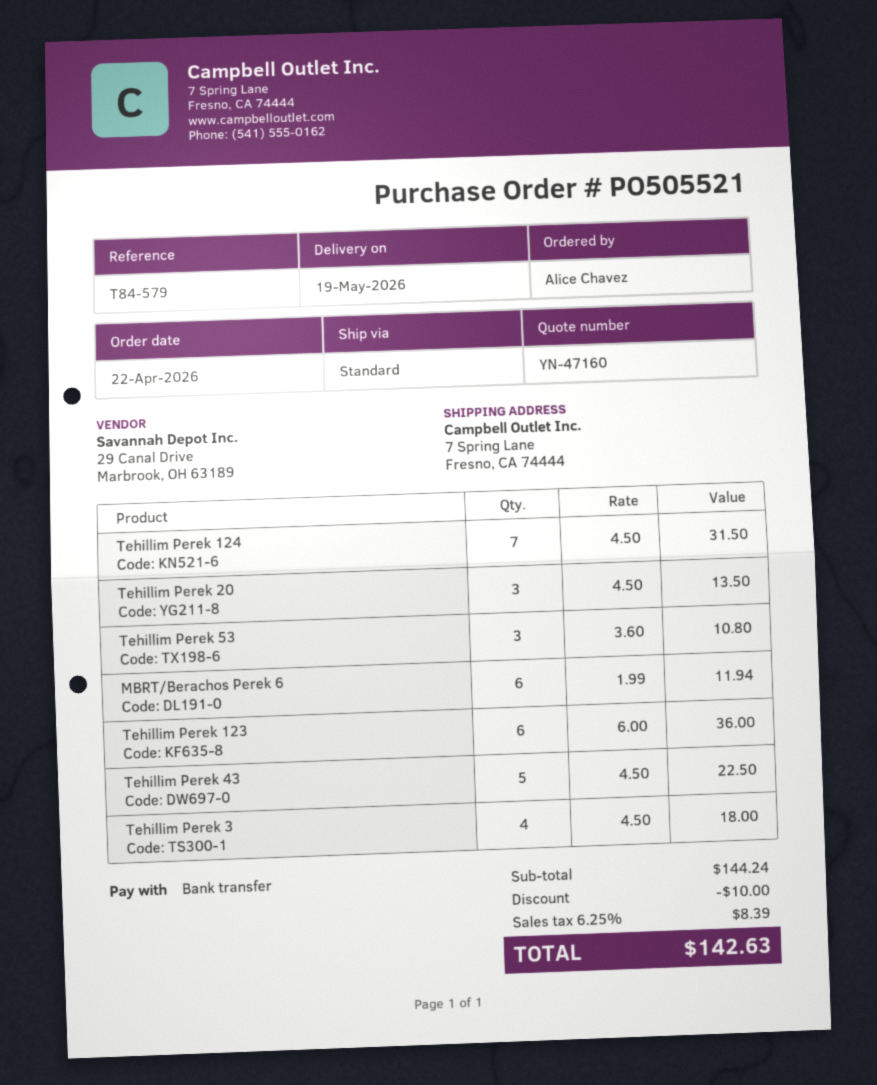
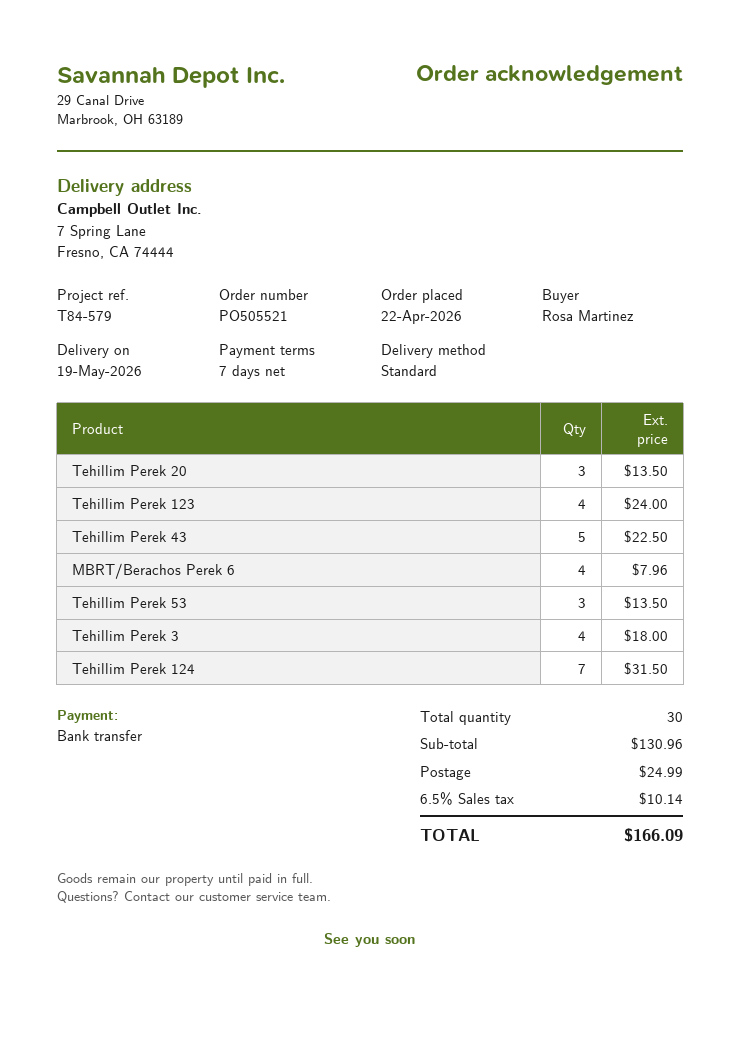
ordered by: Alice Chavez -> Rosa Martinez
Tehillim Perek 53: 3 for 10.80 -> 3 for 13.50
MBRT/Berachos Perek 6: 6 for 11.94 -> 4 for 7.96
Tehillim Perek 123: 6 for 36.00 -> 4 for 24.00
subtotal: 144.24 -> 130.96
discount: 10.00 -> none
shipping: none -> 24.99
tax: 6.25% = 8.39 -> 6.5% = 10.14
total: 142.63 -> 166.09

